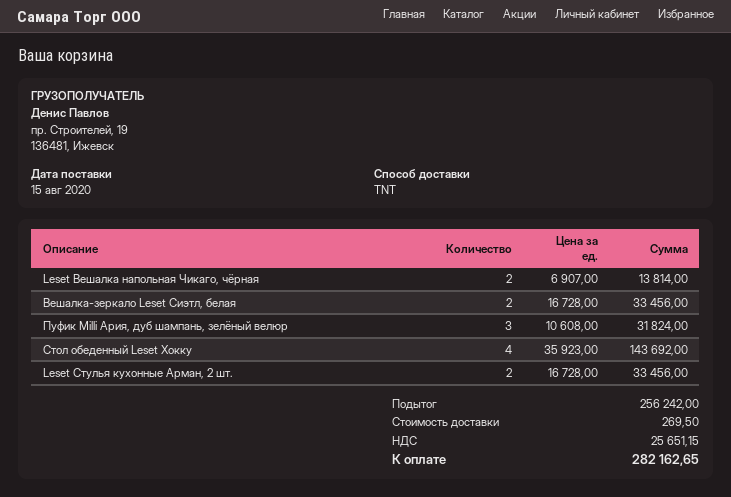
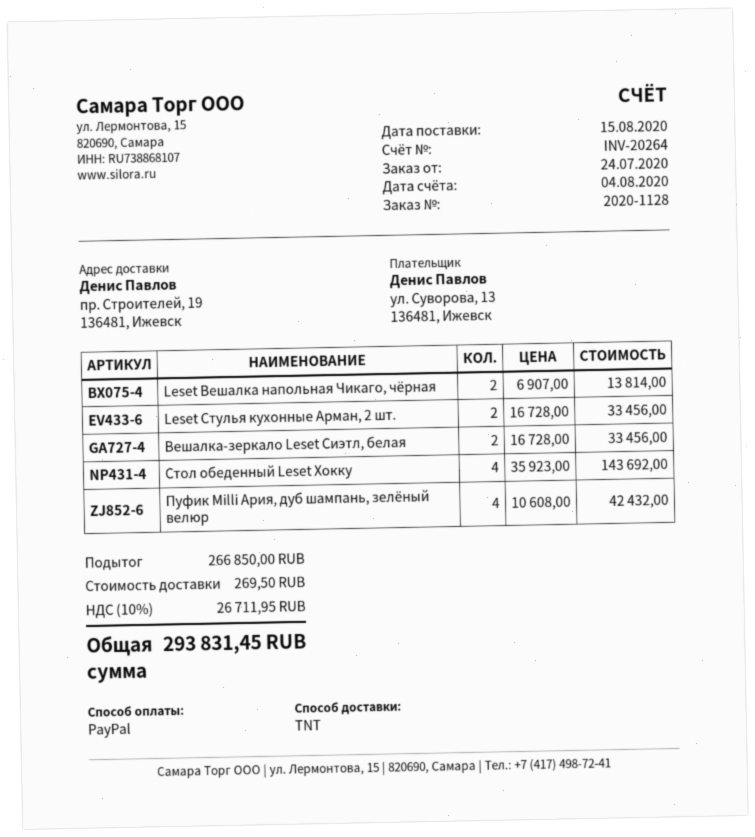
Пуфик Milli Ария, дуб шампань, зелёный велюр: 3 x 10608.00 = 31824.00 -> 4 x 10608.00 = 42432.00
subtotal: 256242.00 -> 266850.00
tax: 25651.15 -> 26711.95
total: 282162.65 -> 293831.45

